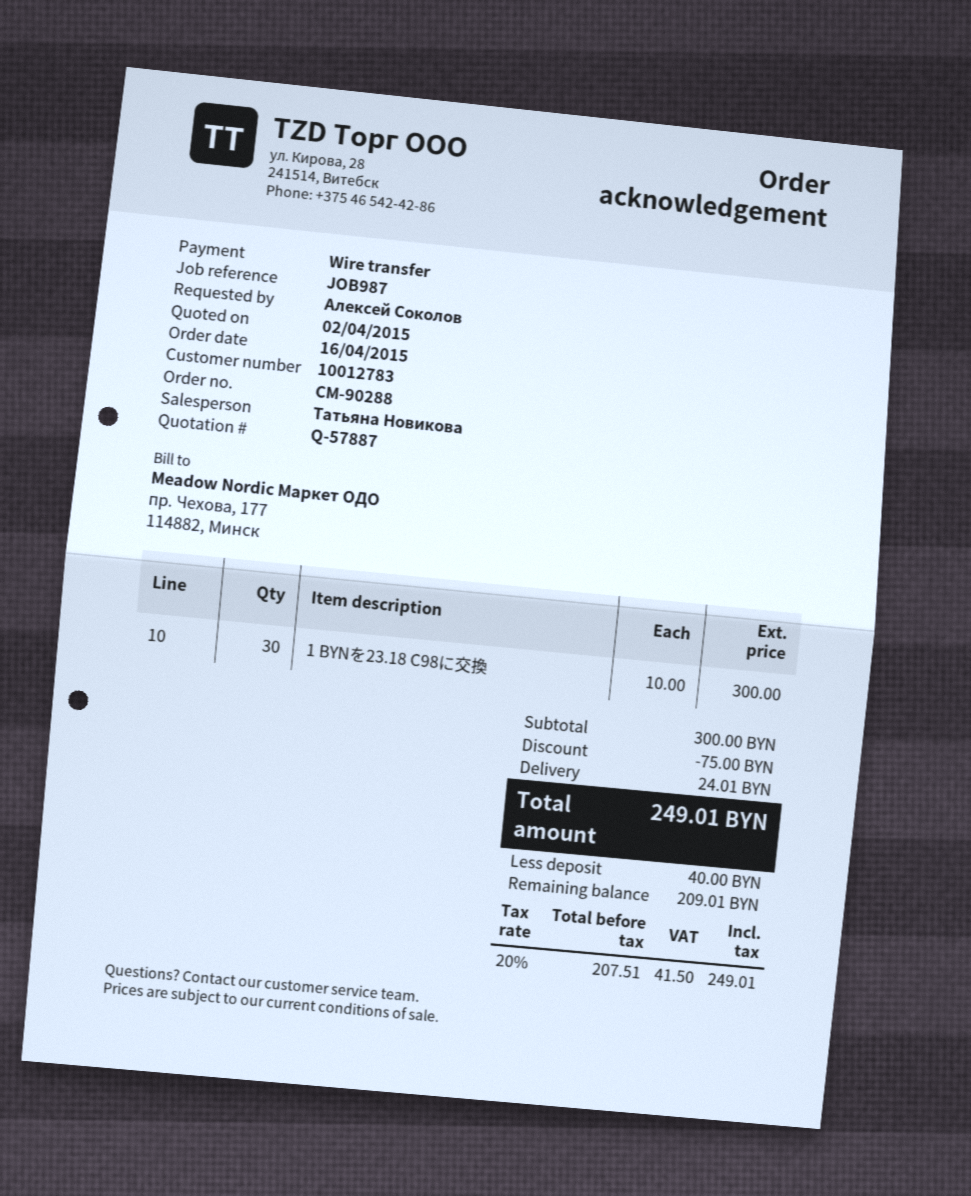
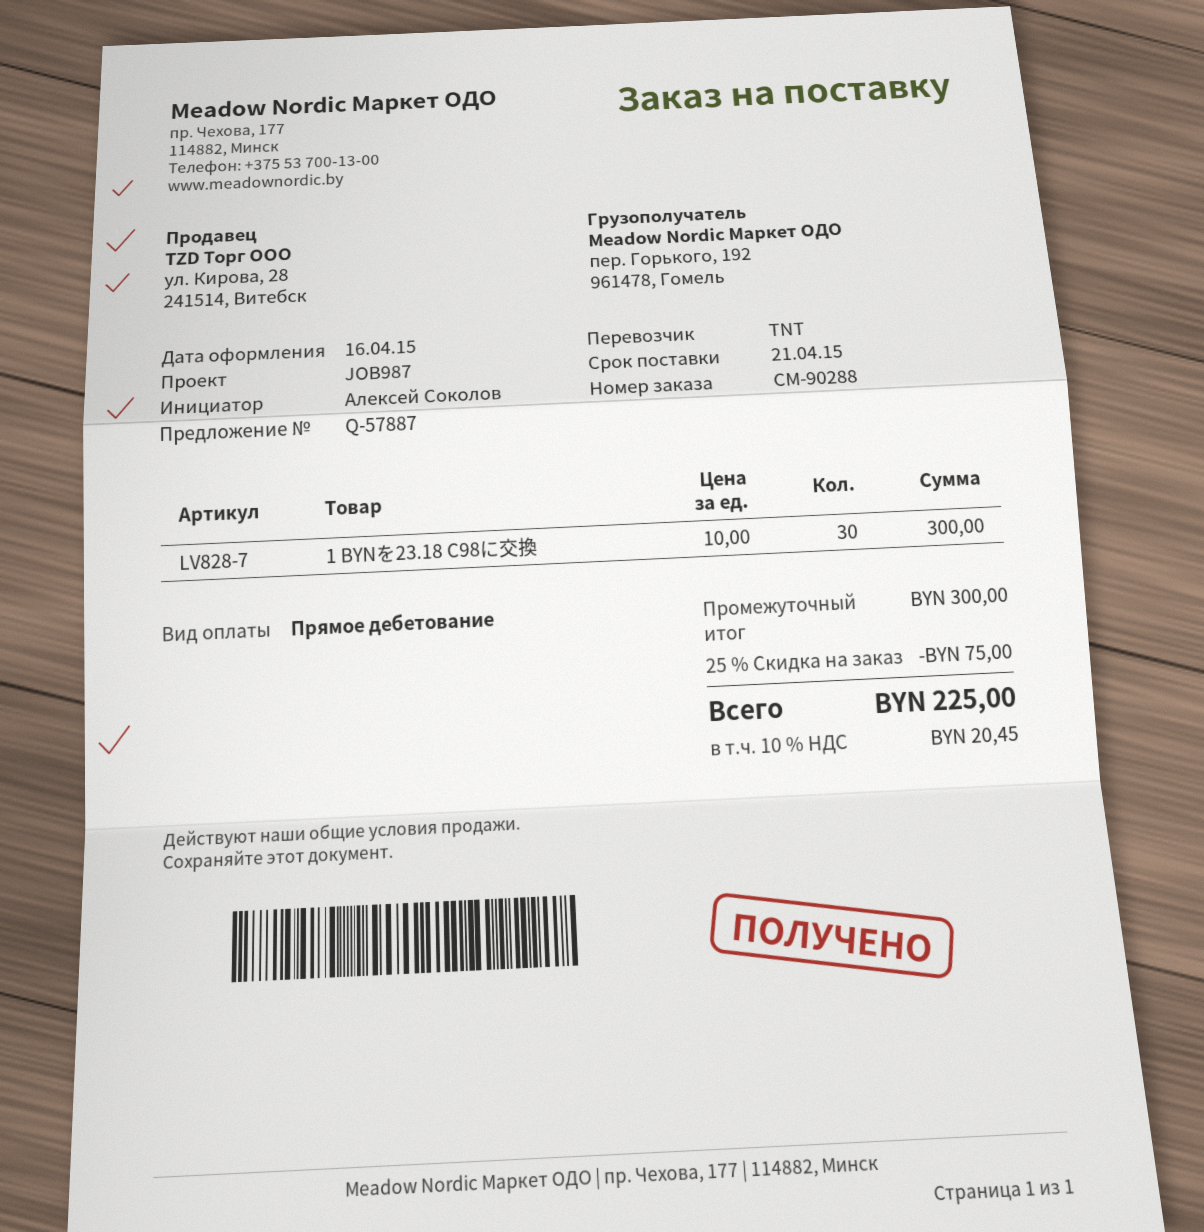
payment method: bank transfer -> direct debit
shipping: 24.01 -> none
tax: 20% = 41.50 -> 10% = 20.45
total: 249.01 -> 225.00

